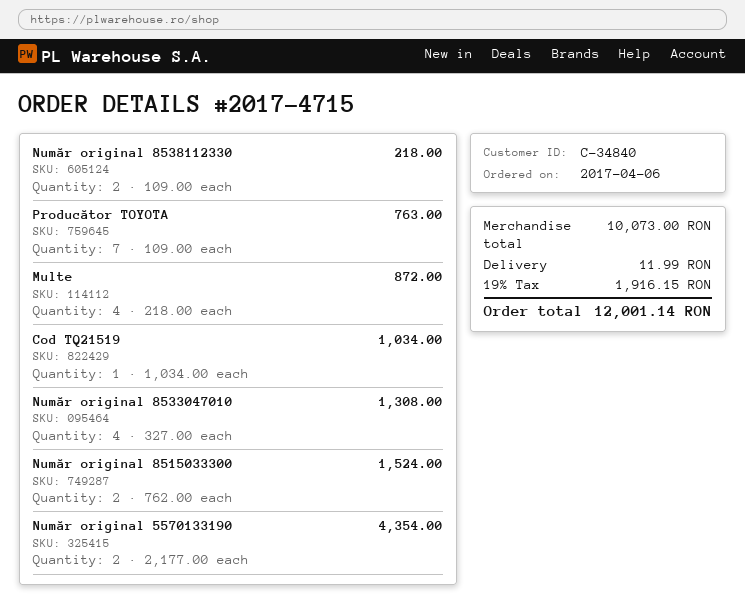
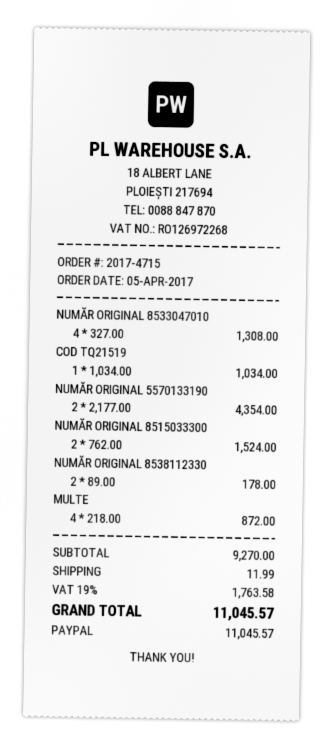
order date: 2017-04-06 -> 2017-04-05
Număr original 8538112330: 2 x 109.00 = 218.00 -> 2 x 89.00 = 178.00
Producător TOYOTA: 7 x 109.00 = 763.00 -> none
subtotal: 10073.00 -> 9270.00
tax: 19% = 1916.15 -> 19% = 1763.58
total: 12001.14 -> 11045.57

